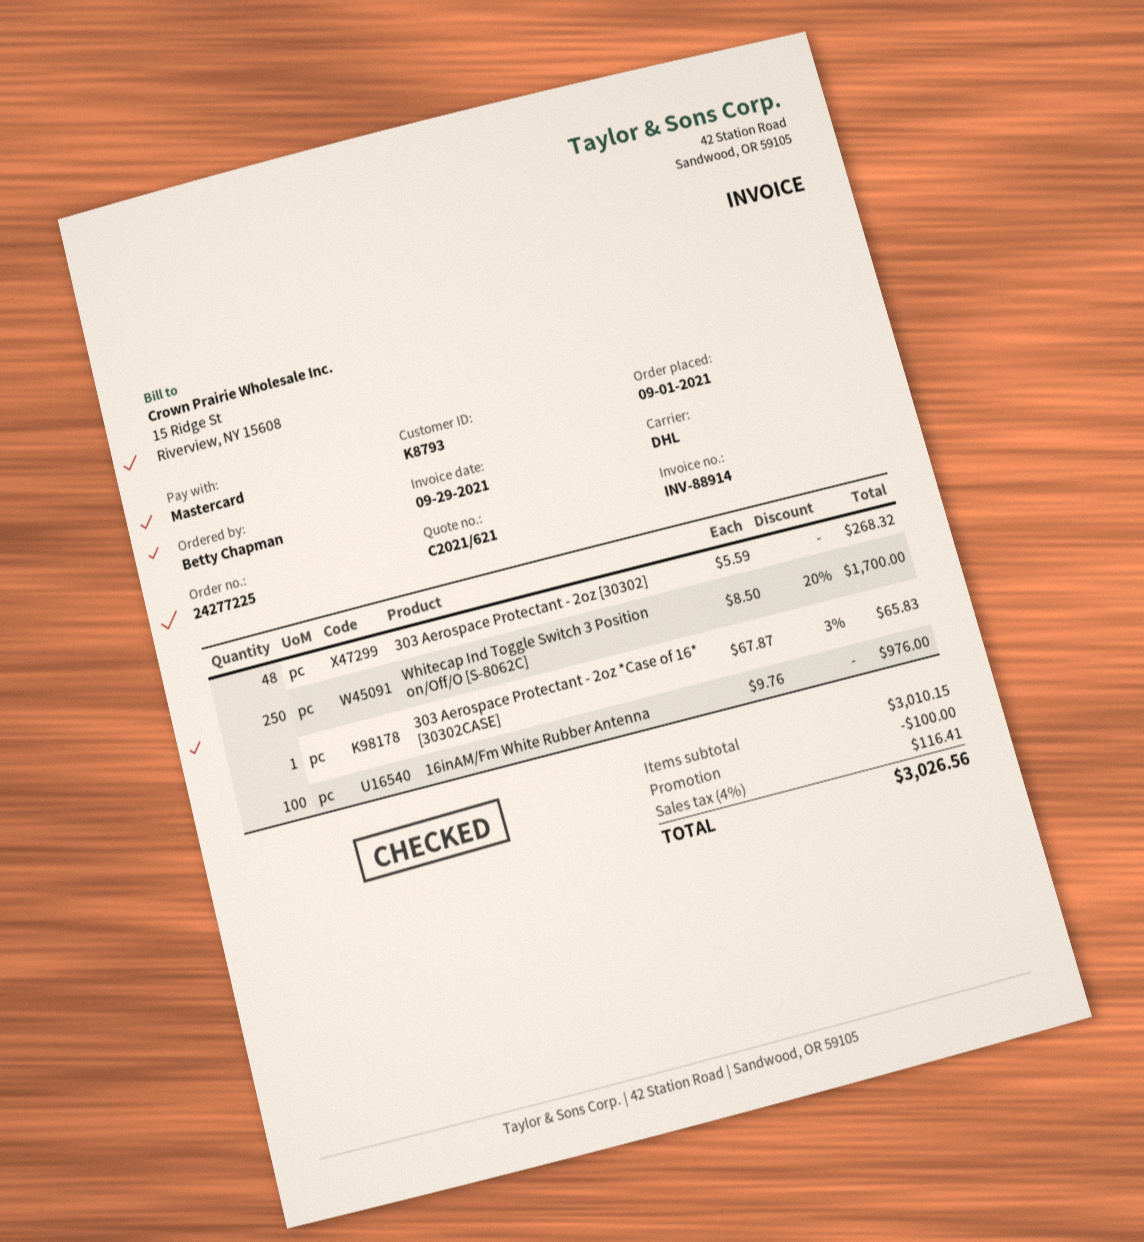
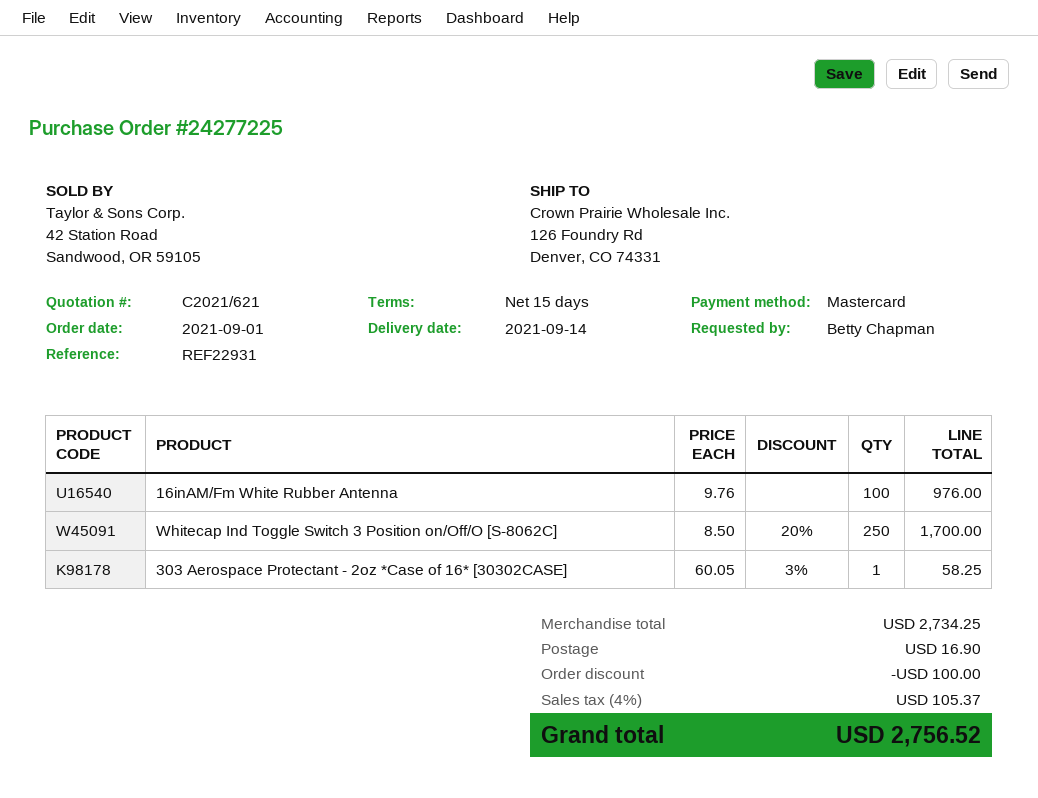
303 Aerospace Protectant - 2oz [30302]: 48 x 5.59 = 268.32 -> none
303 Aerospace Protectant - 2oz *Case of 16* [30302CASE]: 1 x 67.87 - 3% = 65.83 -> 1 x 60.05 - 3% = 58.25
subtotal: 3010.15 -> 2734.25
shipping: none -> 16.90
tax: 4% = 116.41 -> 4% = 105.37
total: 3026.56 -> 2756.52

